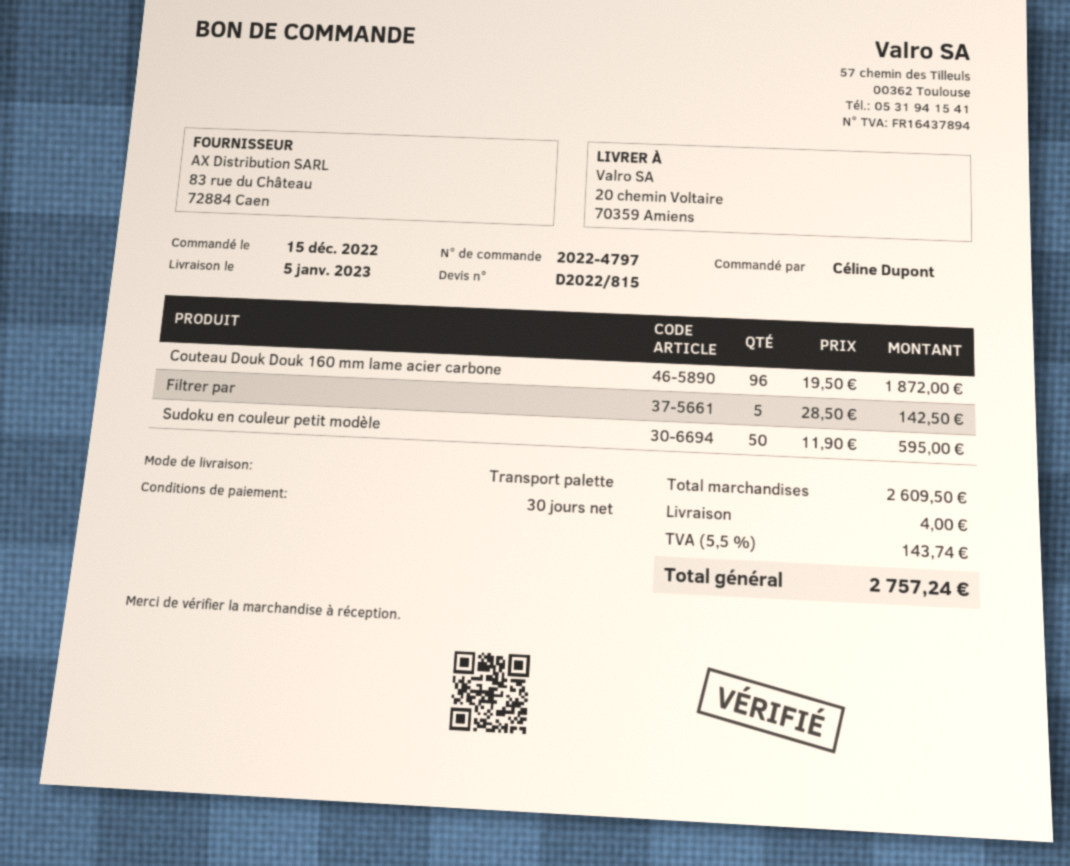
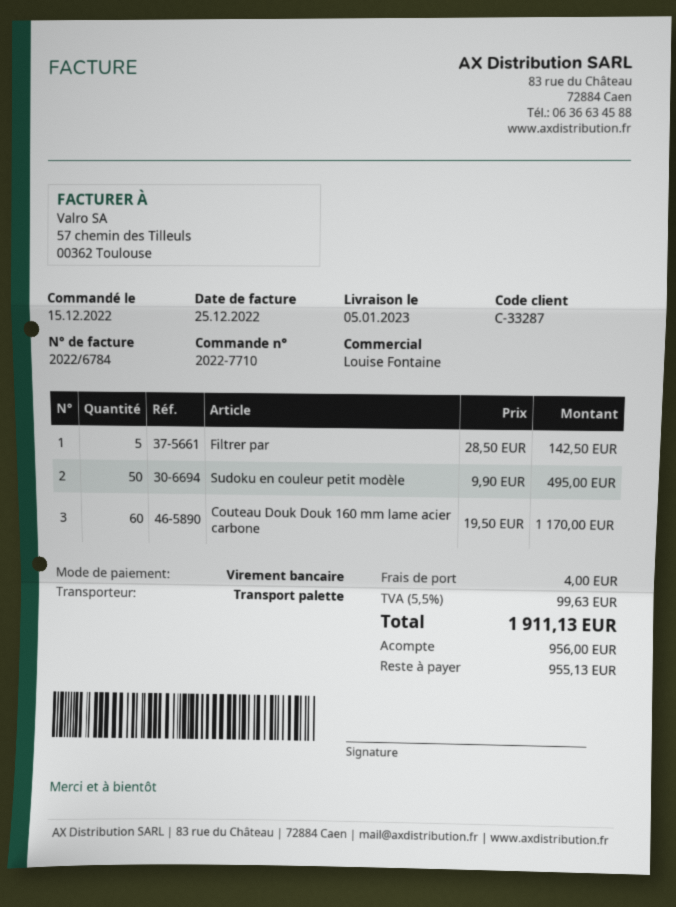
order number: 2022-4797 -> 2022-7710
Couteau Douk Douk 160 mm lame acier carbone: 96 x 19.50 = 1872.00 -> 60 x 19.50 = 1170.00
Sudoku en couleur petit modèle: 50 x 11.90 = 595.00 -> 50 x 9.90 = 495.00
tax: 5.5% = 143.74 -> 5.5% = 99.63
total: 2757.24 -> 1911.13

